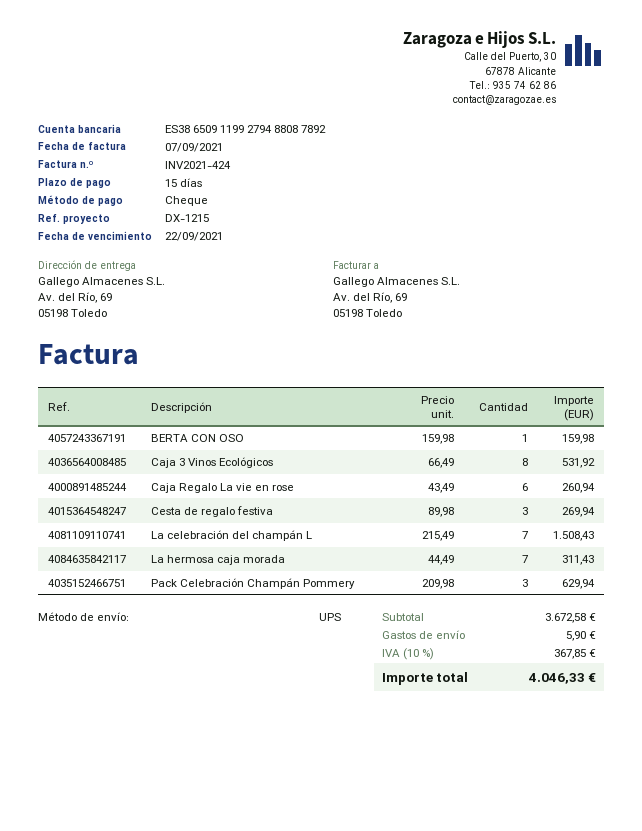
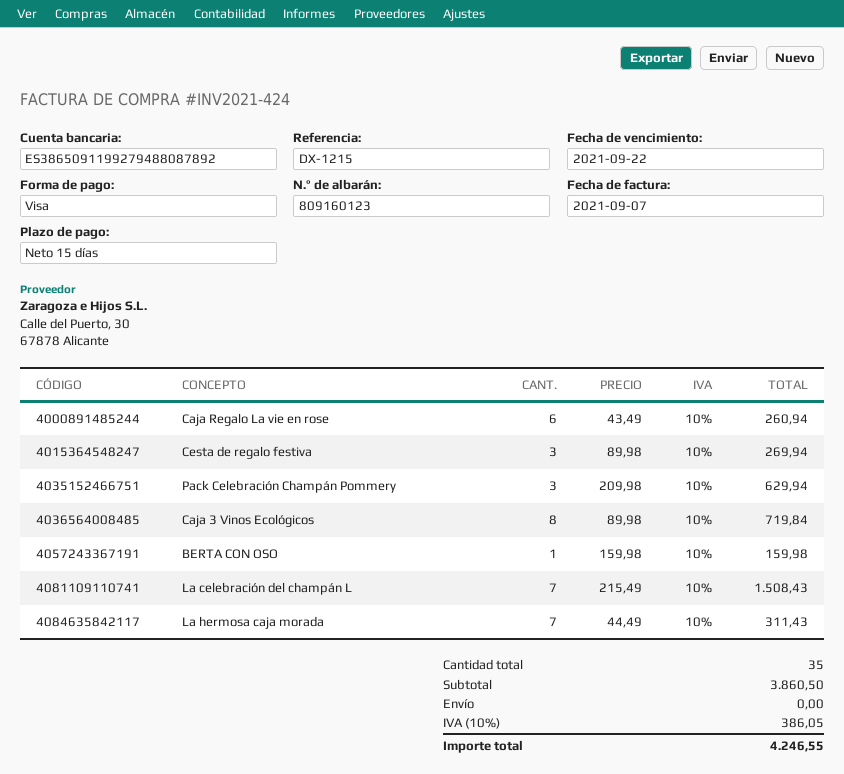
payment method: cheque -> Visa
Caja 3 Vinos Ecológicos: 8 x 66.49 = 531.92 -> 8 x 89.98 = 719.84
subtotal: 3672.58 -> 3860.50
shipping: 5.90 -> 0.00
tax: 10% = 367.85 -> 10% = 386.05
total: 4046.33 -> 4246.55

